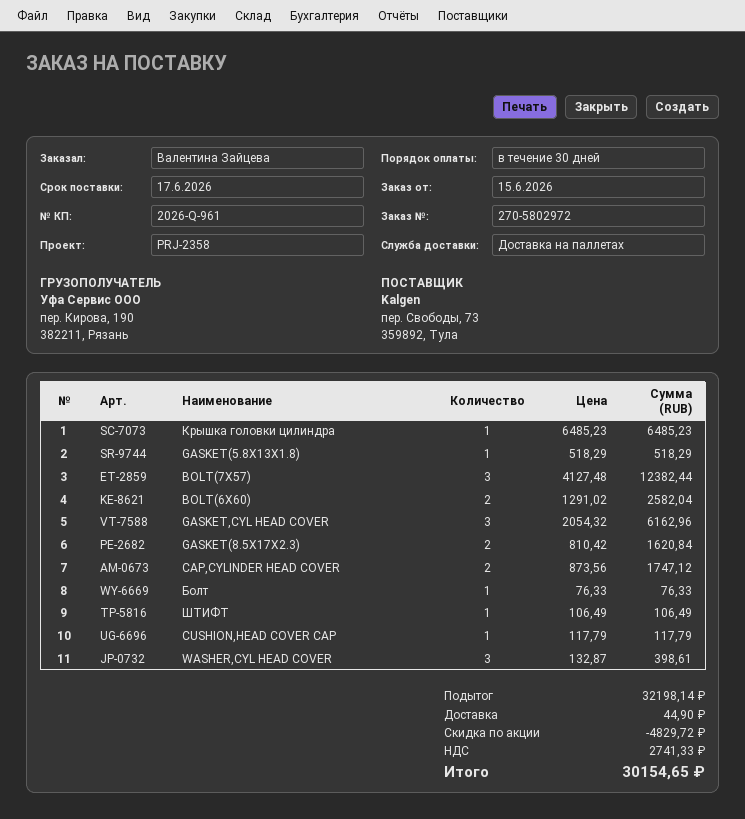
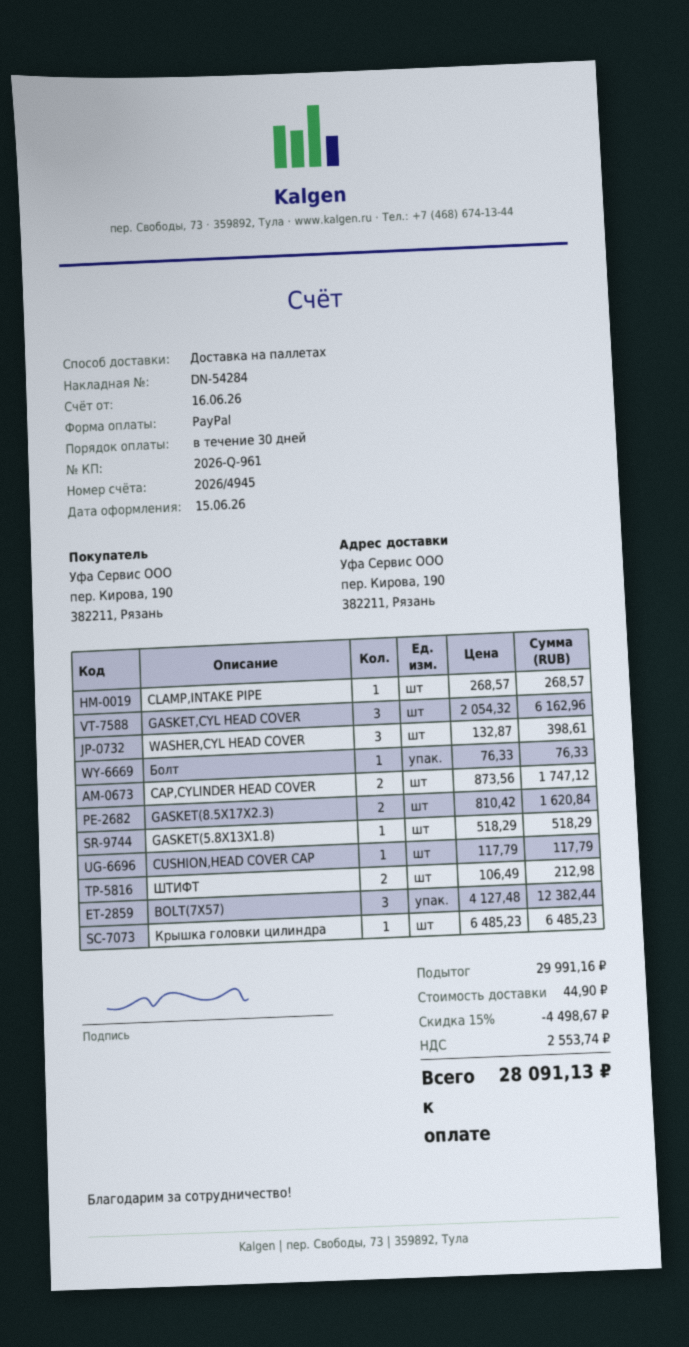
BOLT(6X60): 2 x 1291.02 = 2582.04 -> none
ШТИФТ: 1 x 106.49 = 106.49 -> 2 x 106.49 = 212.98
CLAMP,INTAKE PIPE: none -> 1 x 268.57 = 268.57
subtotal: 32198.14 -> 29991.16
discount: 4829.72 -> 4498.67
tax: 2741.33 -> 2553.74
total: 30154.65 -> 28091.13

